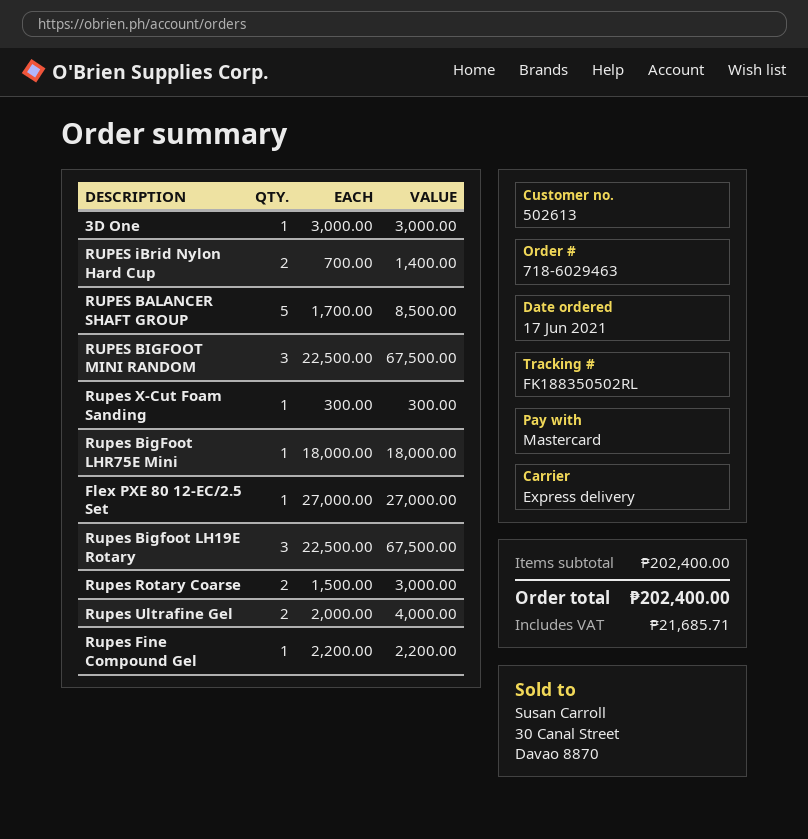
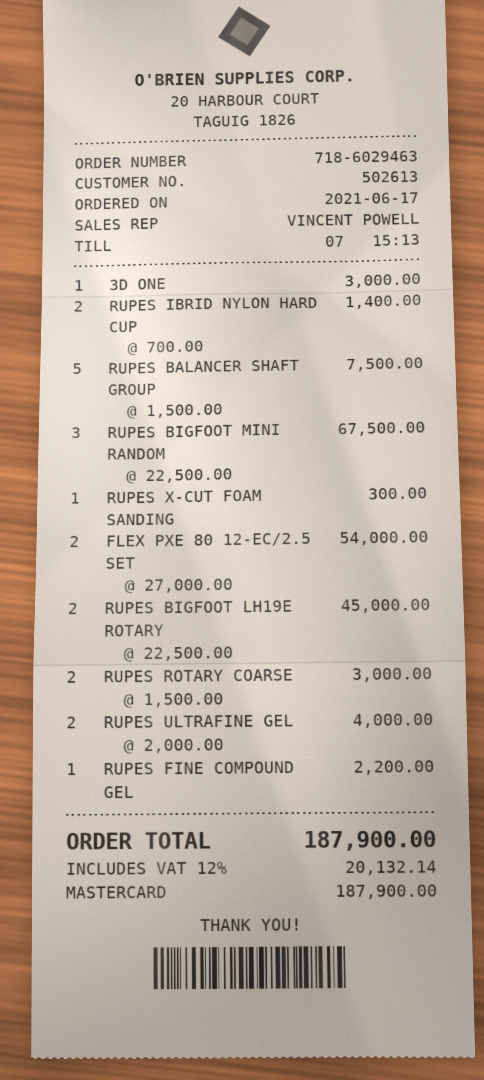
RUPES BALANCER SHAFT GROUP: 5 x 1700.00 = 8500.00 -> 5 x 1500.00 = 7500.00
Rupes BigFoot LHR75E Mini: 1 x 18000.00 = 18000.00 -> none
Flex PXE 80 12-EC/2.5 Set: 1 x 27000.00 = 27000.00 -> 2 x 27000.00 = 54000.00
Rupes Bigfoot LH19E Rotary: 3 x 22500.00 = 67500.00 -> 2 x 22500.00 = 45000.00
tax: 21685.71 -> 20132.14
total: 202400.00 -> 187900.00

